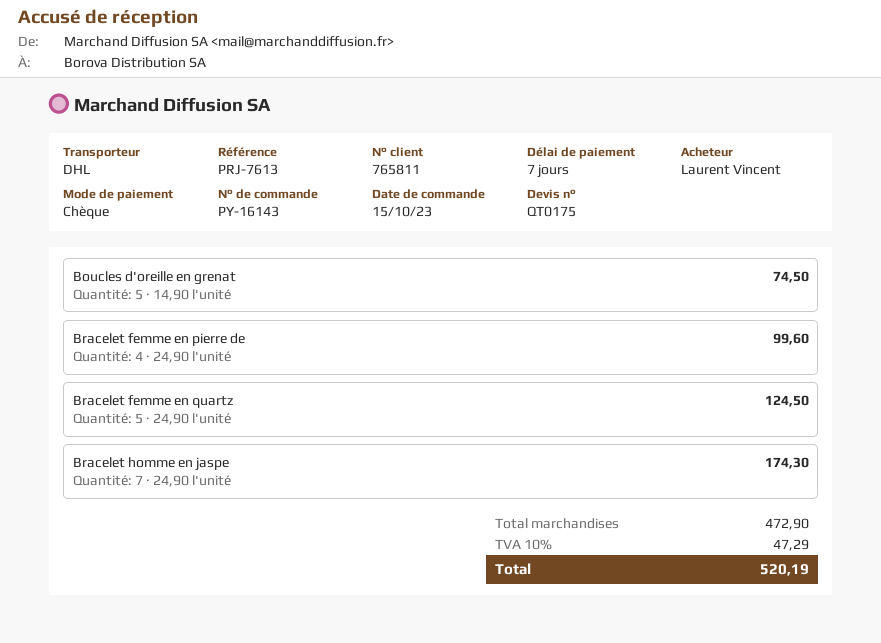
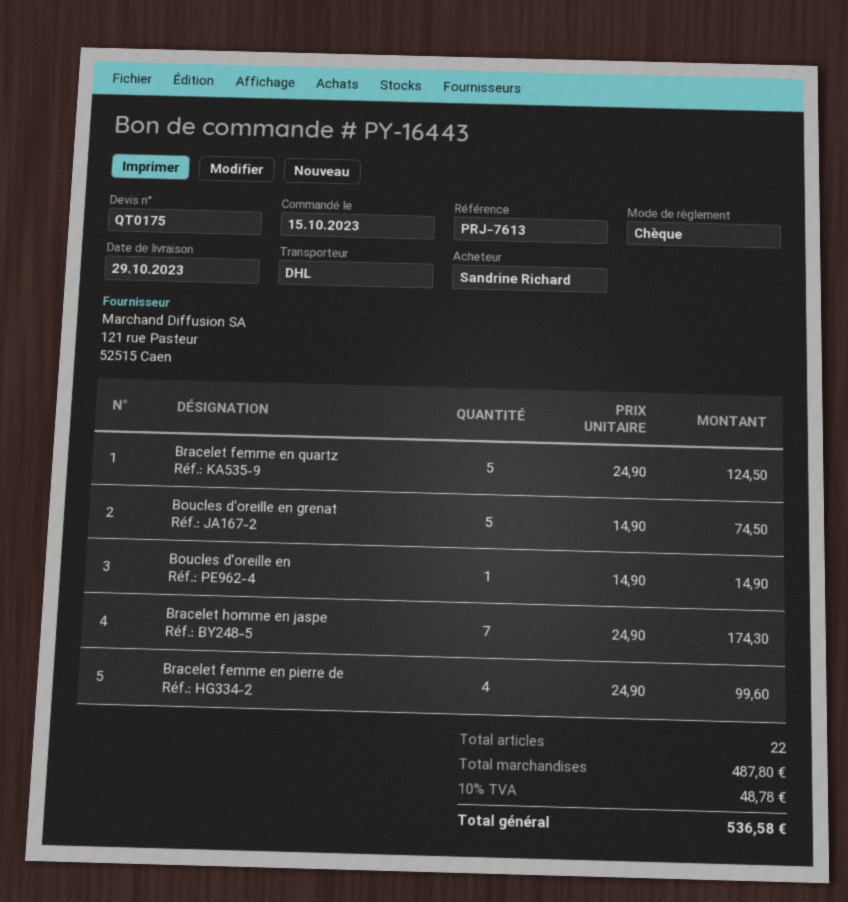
order number: PY-16143 -> PY-16443
ordered by: Laurent Vincent -> Sandrine Richard
Boucles d'oreille en: none -> 1 x 14.90 = 14.90
subtotal: 472.90 -> 487.80
tax: 10% = 47.29 -> 10% = 48.78
total: 520.19 -> 536.58

